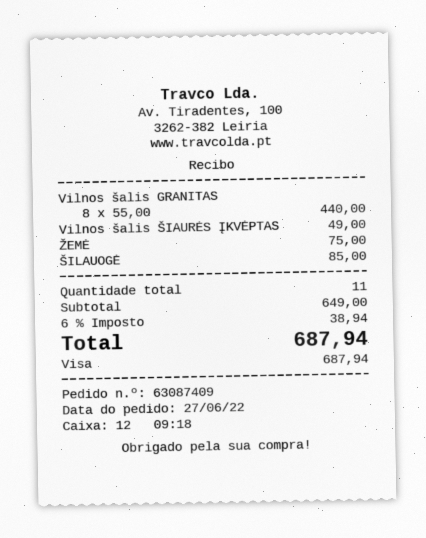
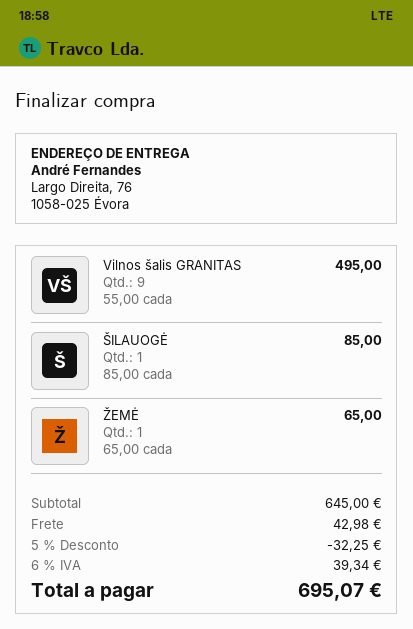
Vilnos šalis GRANITAS: 8 x 55.00 = 440.00 -> 9 x 55.00 = 495.00
Vilnos šalis ŠIAURĖS ĮKVĖPTAS: 1 x 49.00 = 49.00 -> none
ŽEMĖ: 1 x 75.00 = 75.00 -> 1 x 65.00 = 65.00
subtotal: 649.00 -> 645.00
discount: none -> 5% = 32.25
shipping: none -> 42.98
tax: 6% = 38.94 -> 6% = 39.34
total: 687.94 -> 695.07

